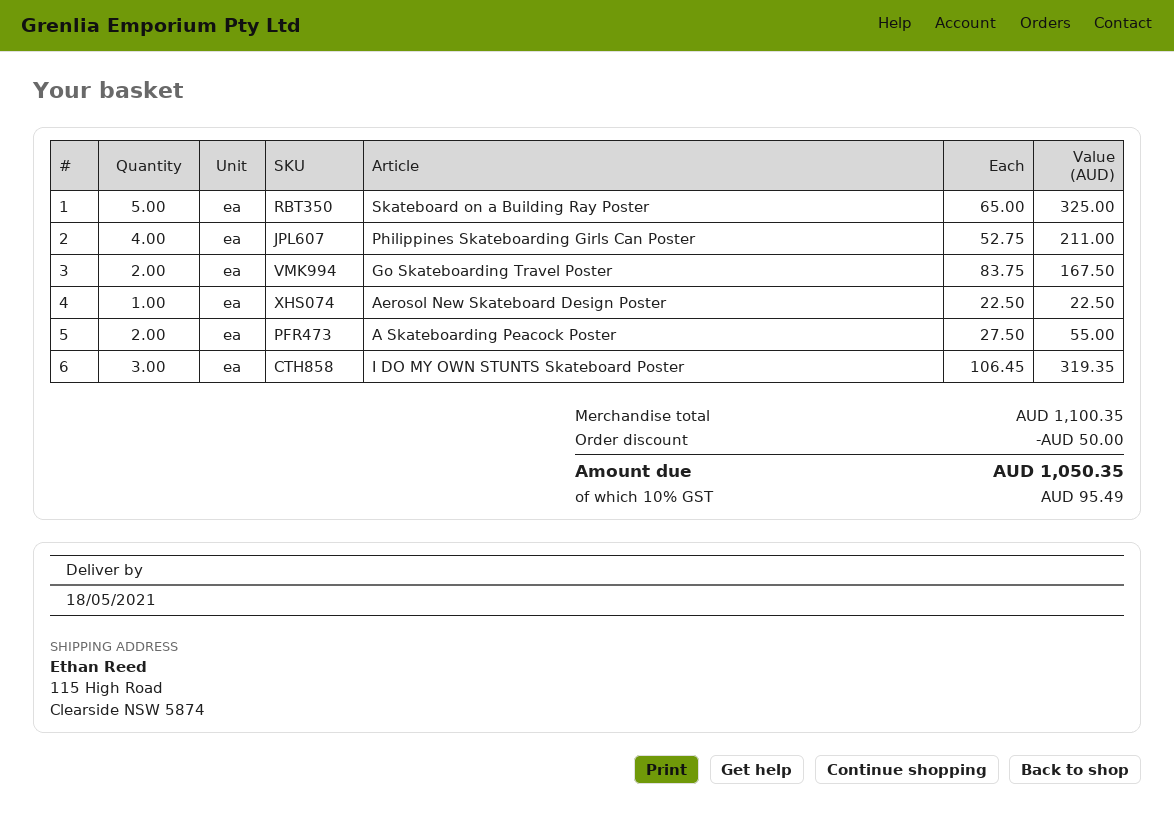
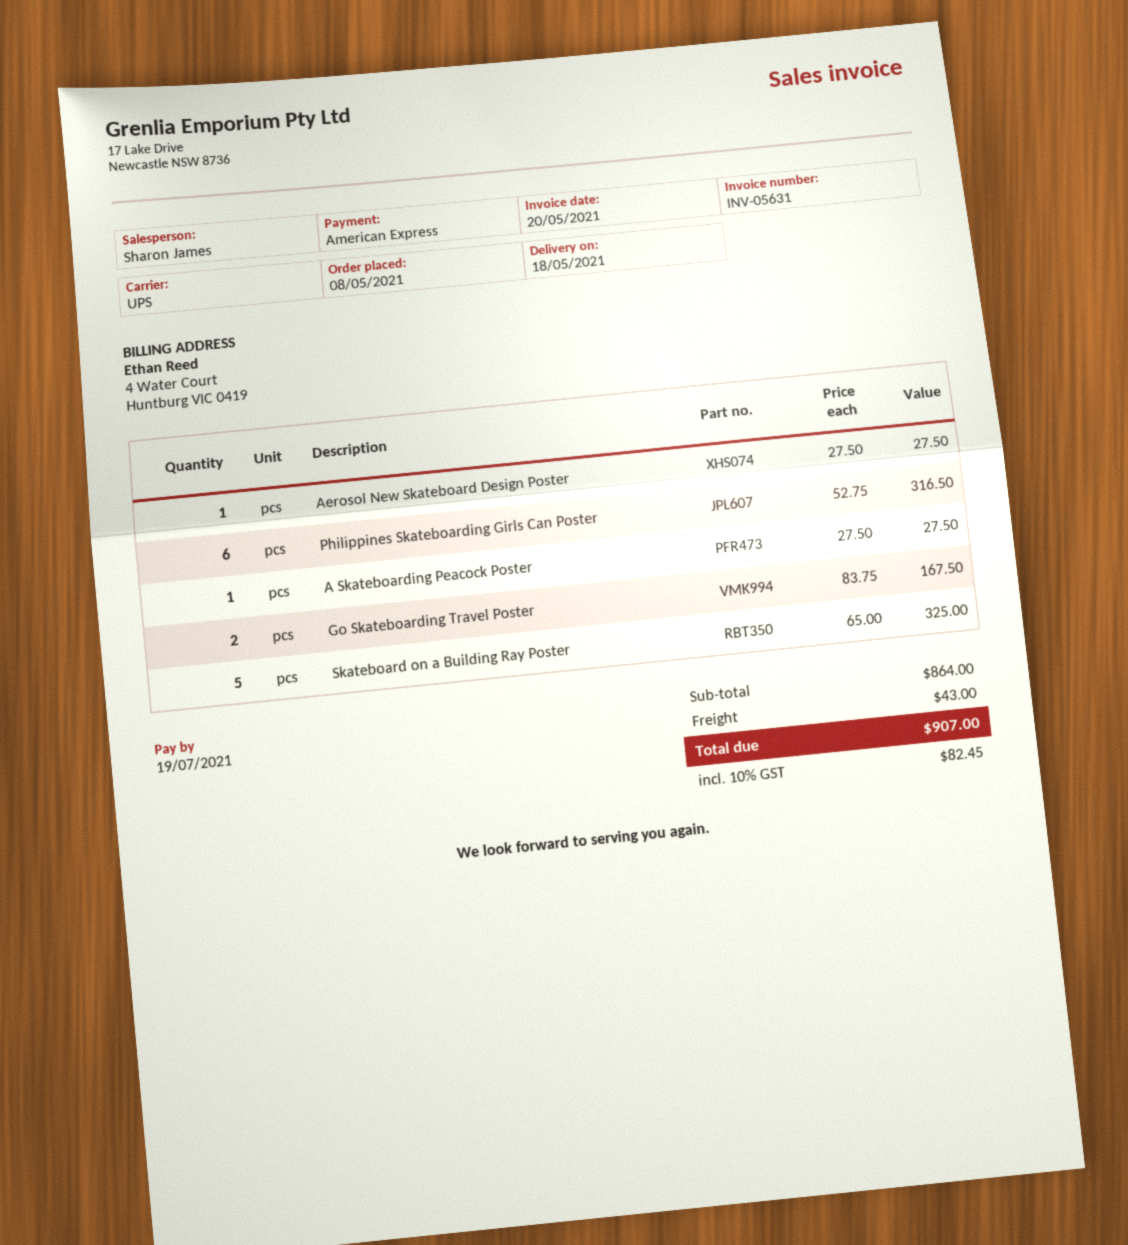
Philippines Skateboarding Girls Can Poster: 4 x 52.75 = 211.00 -> 6 x 52.75 = 316.50
Aerosol New Skateboard Design Poster: 1 x 22.50 = 22.50 -> 1 x 27.50 = 27.50
A Skateboarding Peacock Poster: 2 x 27.50 = 55.00 -> 1 x 27.50 = 27.50
I DO MY OWN STUNTS Skateboard Poster: 3 x 106.45 = 319.35 -> none
subtotal: 1100.35 -> 864.00
discount: 50.00 -> none
shipping: none -> 43.00
tax: 10% = 95.49 -> 10% = 82.45
total: 1050.35 -> 907.00

